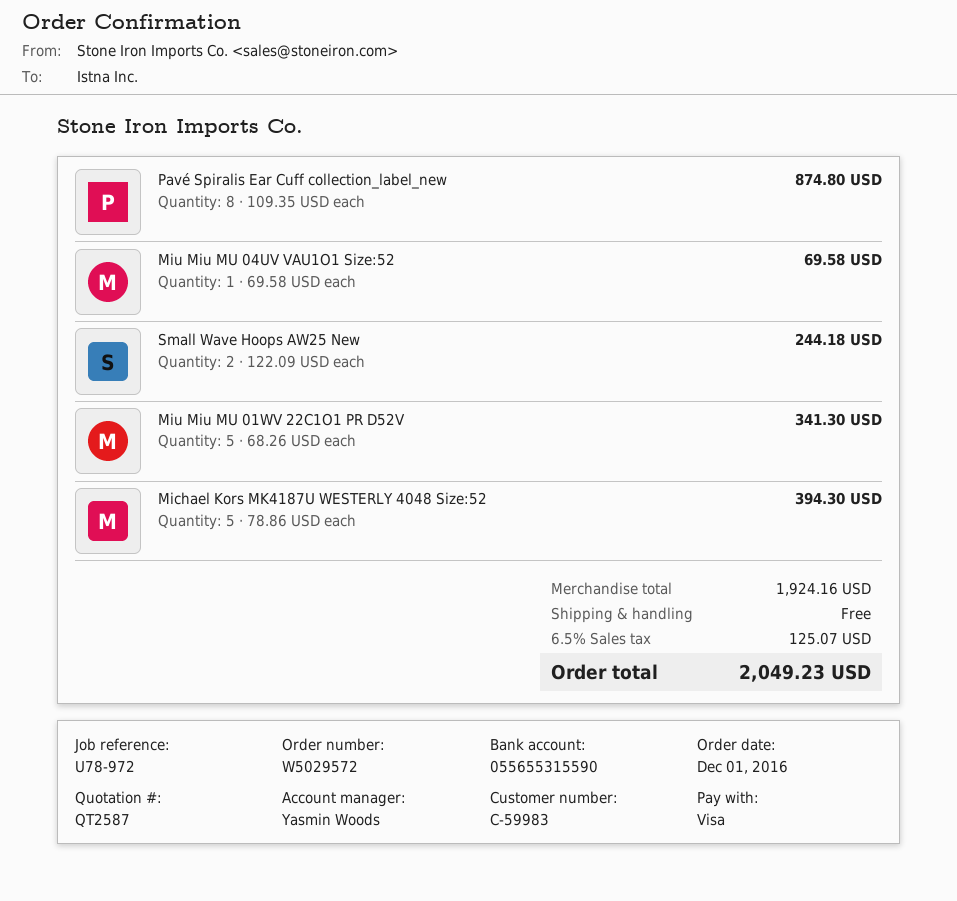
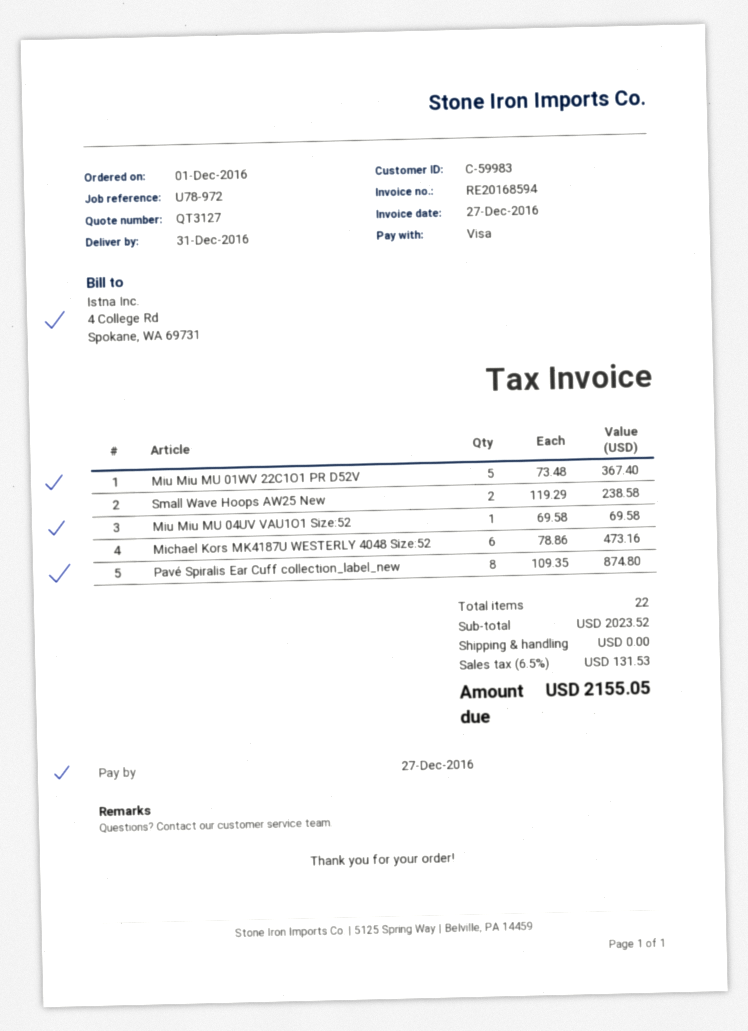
quote number: QT2587 -> QT3127
Small Wave Hoops AW25 New: 2 x 122.09 = 244.18 -> 2 x 119.29 = 238.58
Miu Miu MU 01WV 22C1O1 PR D52V: 5 x 68.26 = 341.30 -> 5 x 73.48 = 367.40
Michael Kors MK4187U WESTERLY 4048 Size:52: 5 x 78.86 = 394.30 -> 6 x 78.86 = 473.16
subtotal: 1924.16 -> 2023.52
tax: 6.5% = 125.07 -> 6.5% = 131.53
total: 2049.23 -> 2155.05

